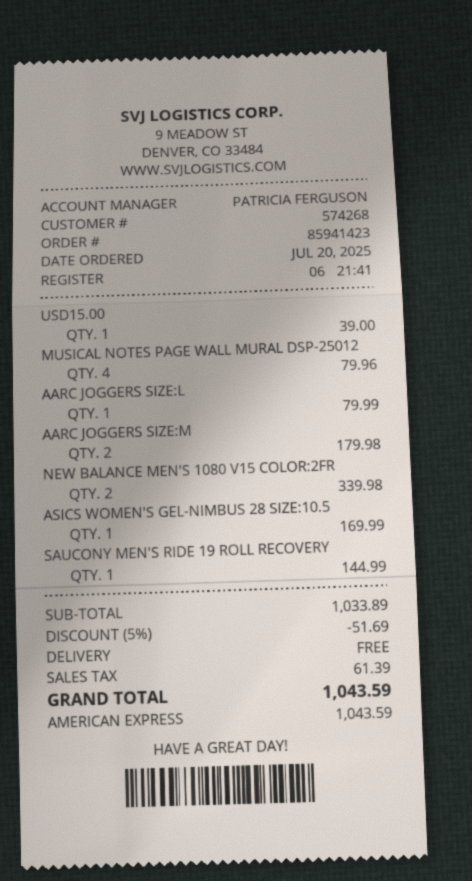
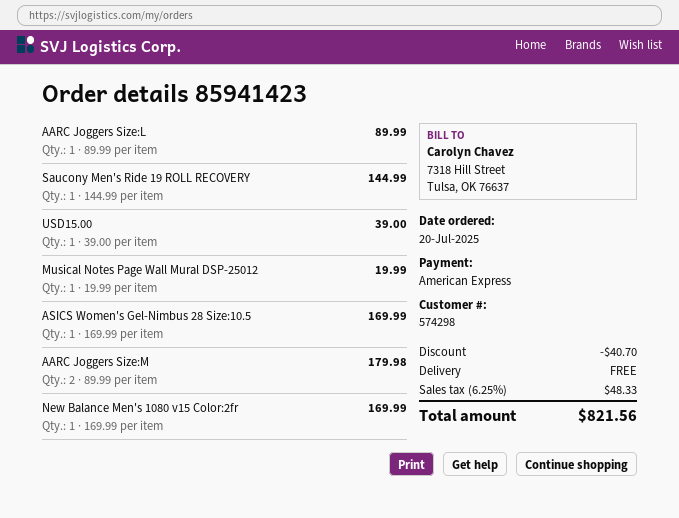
customer number: 574268 -> 574298
MUSICAL NOTES PAGE WALL MURAL DSP-25012: 4 for 79.96 -> 1 for 19.99
AARC JOGGERS SIZE:L: 1 for 79.99 -> 1 for 89.99
NEW BALANCE MEN'S 1080 V15 COLOR:2FR: 2 for 339.98 -> 1 for 169.99
discount: 51.69 -> 40.70
tax: 61.39 -> 48.33
total: 1043.59 -> 821.56

